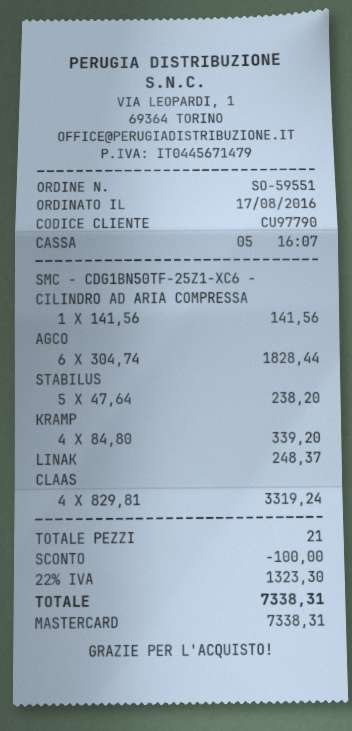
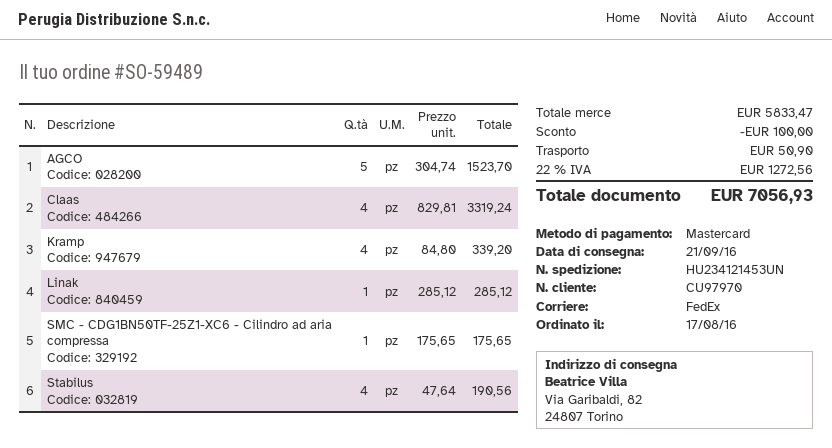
order number: SO-59551 -> SO-59489
customer number: CU97790 -> CU97970
SMC - CDG1BN50TF-25Z1-XC6 - CILINDRO AD ARIA COMPRESSA: 1 x 141.56 = 141.56 -> 1 x 175.65 = 175.65
AGCO: 6 x 304.74 = 1828.44 -> 5 x 304.74 = 1523.70
STABILUS: 5 x 47.64 = 238.20 -> 4 x 47.64 = 190.56
LINAK: 1 x 248.37 = 248.37 -> 1 x 285.12 = 285.12
shipping: none -> 50.90
tax: 22% = 1323.30 -> 22% = 1272.56
total: 7338.31 -> 7056.93

